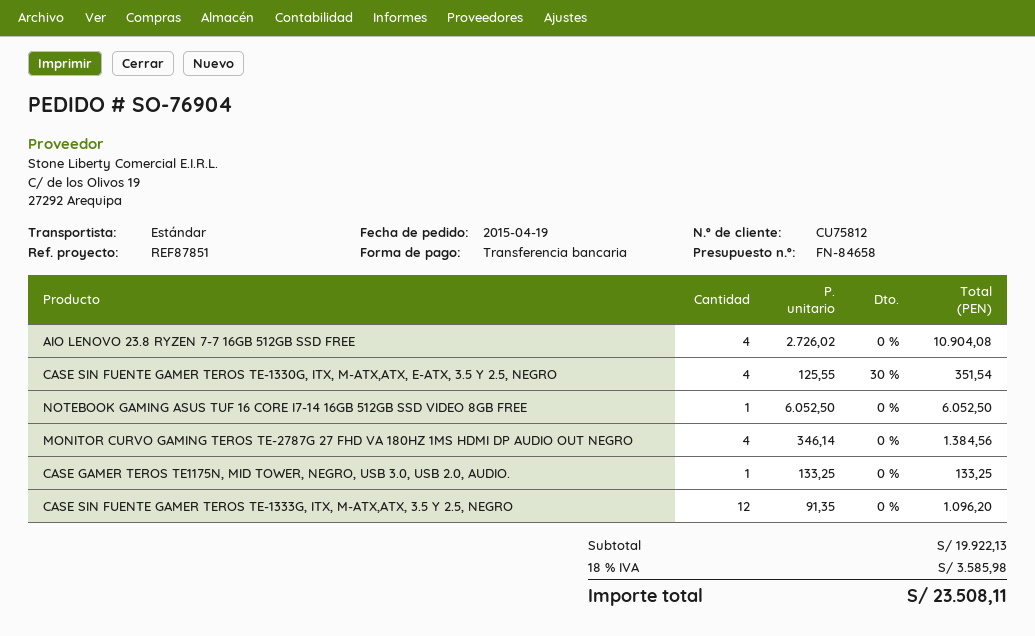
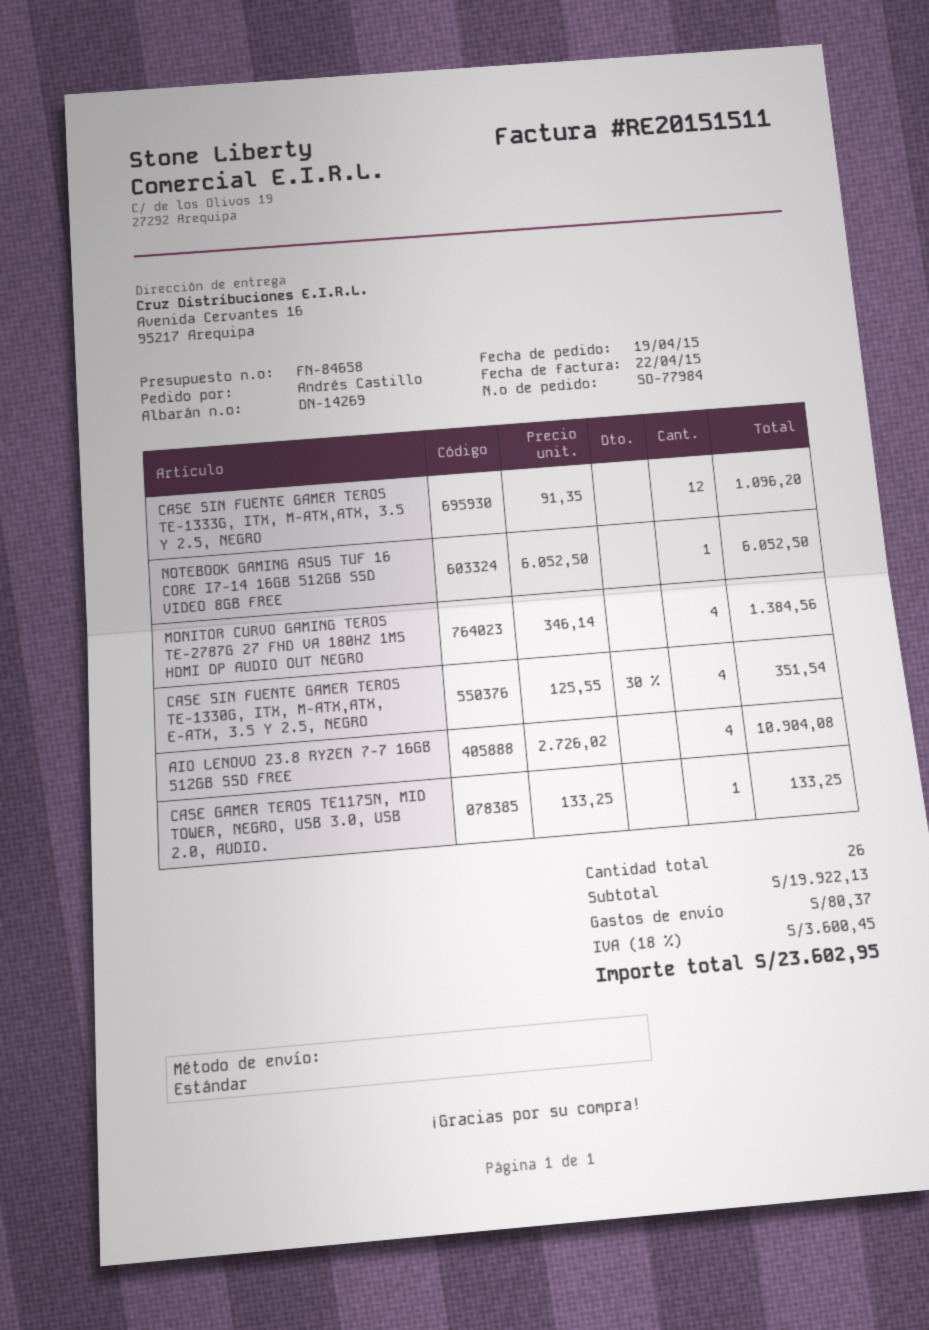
order number: SO-76904 -> SO-77984
shipping: none -> 80.37
tax: 18% = 3585.98 -> 18% = 3600.45
total: 23508.11 -> 23602.95

